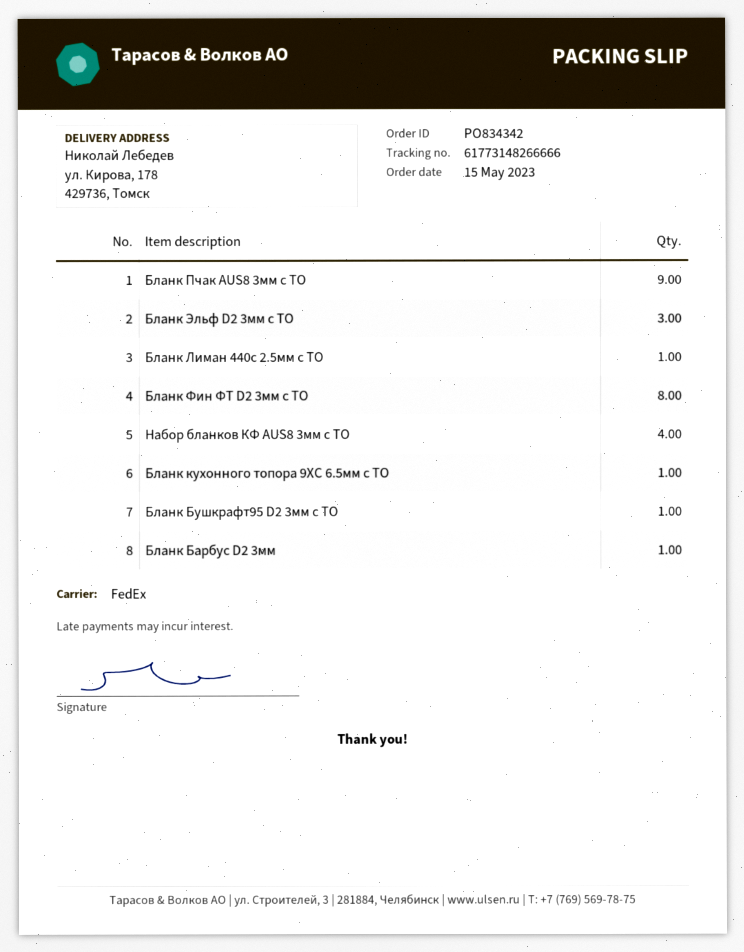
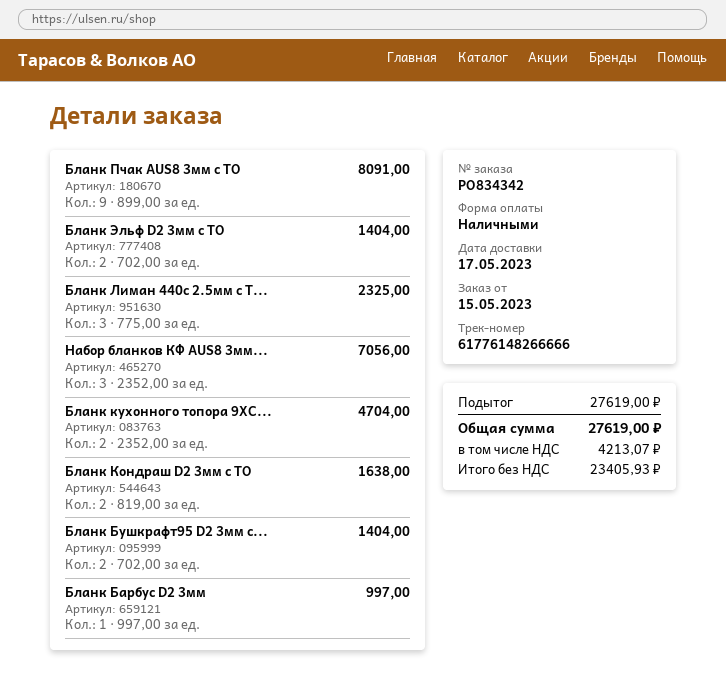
tracking number: 61773148266666 -> 61776148266666
Бланк Эльф D2 3мм с ТО: 3 -> 2
Бланк Лиман 440c 2.5мм с ТО: 1 -> 3
Бланк Фин ФТ D2 3мм с ТО: 8 -> none
Набор бланков КФ AUS8 3мм с ТО: 4 -> 3
Бланк кухонного топора 9ХС 6.5мм с ТО: 1 -> 2
Бланк Бушкрафт95 D2 3мм с ТО: 1 -> 2
Бланк Кондраш D2 3мм с ТО: none -> 2

